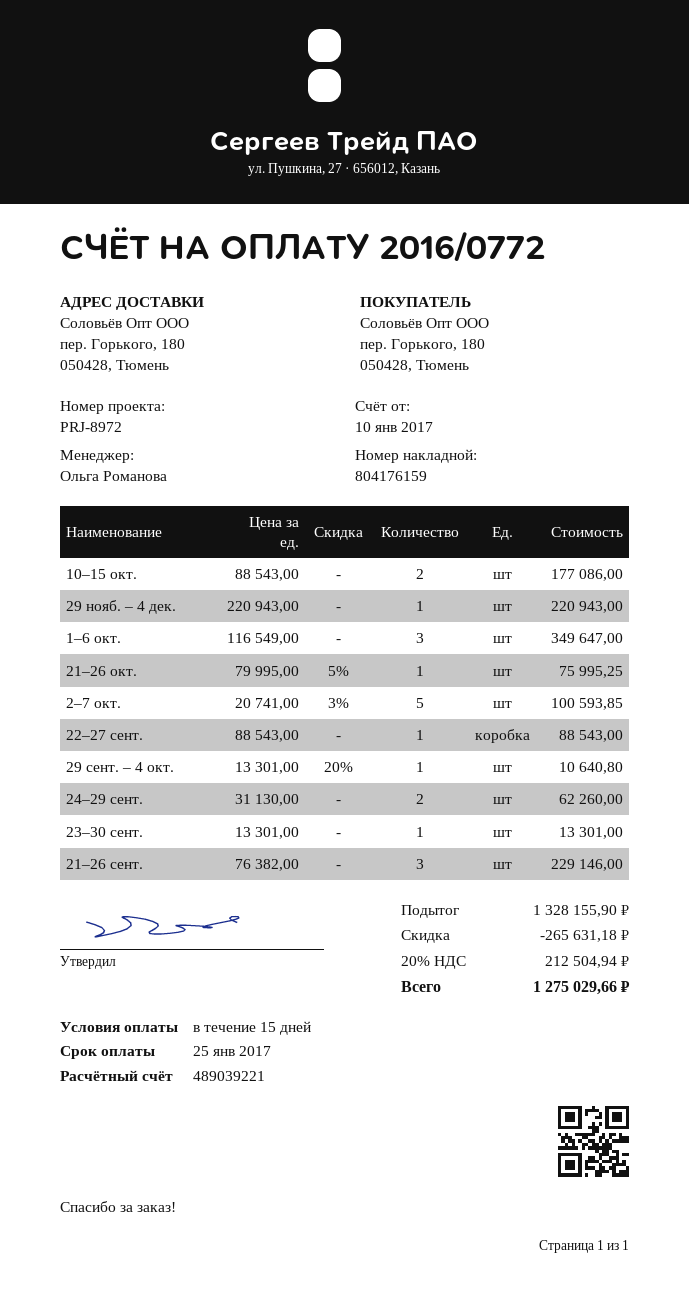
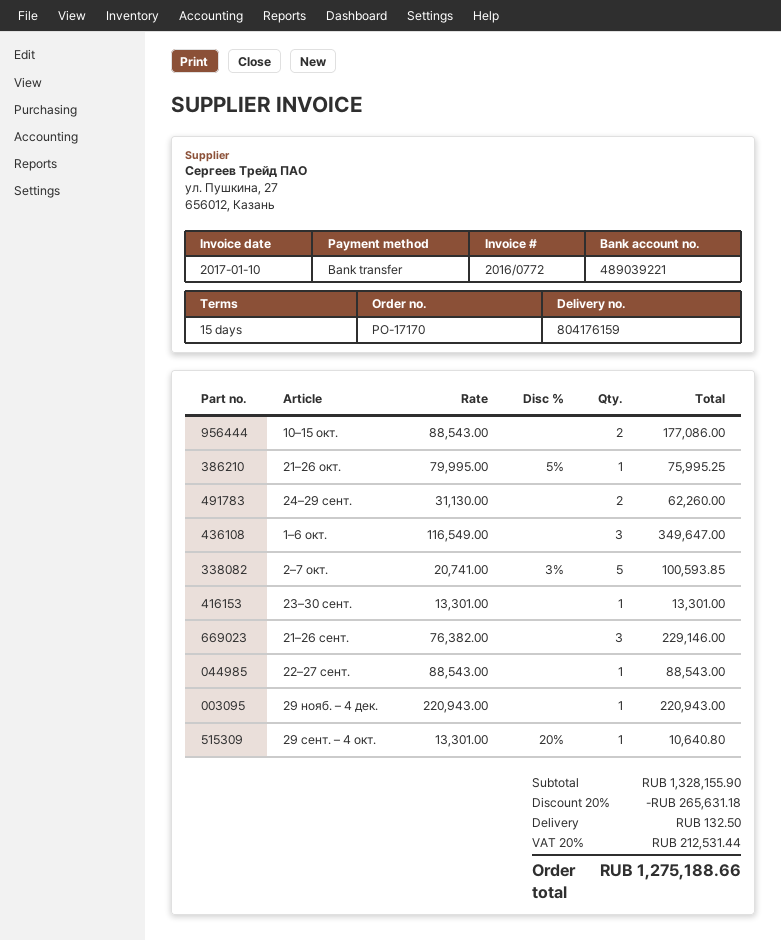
shipping: none -> 132.50
tax: 20% = 212504.94 -> 20% = 212531.44
total: 1275029.66 -> 1275188.66

